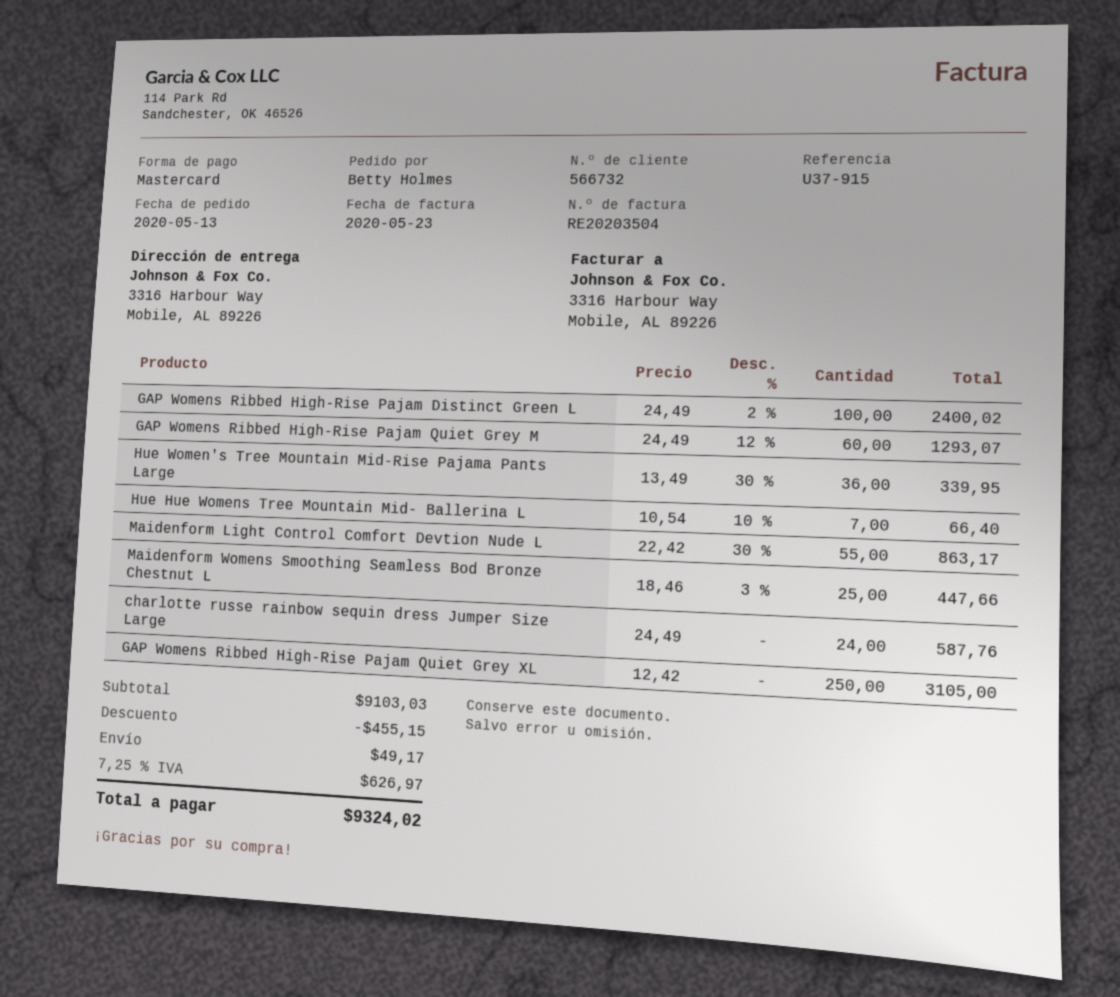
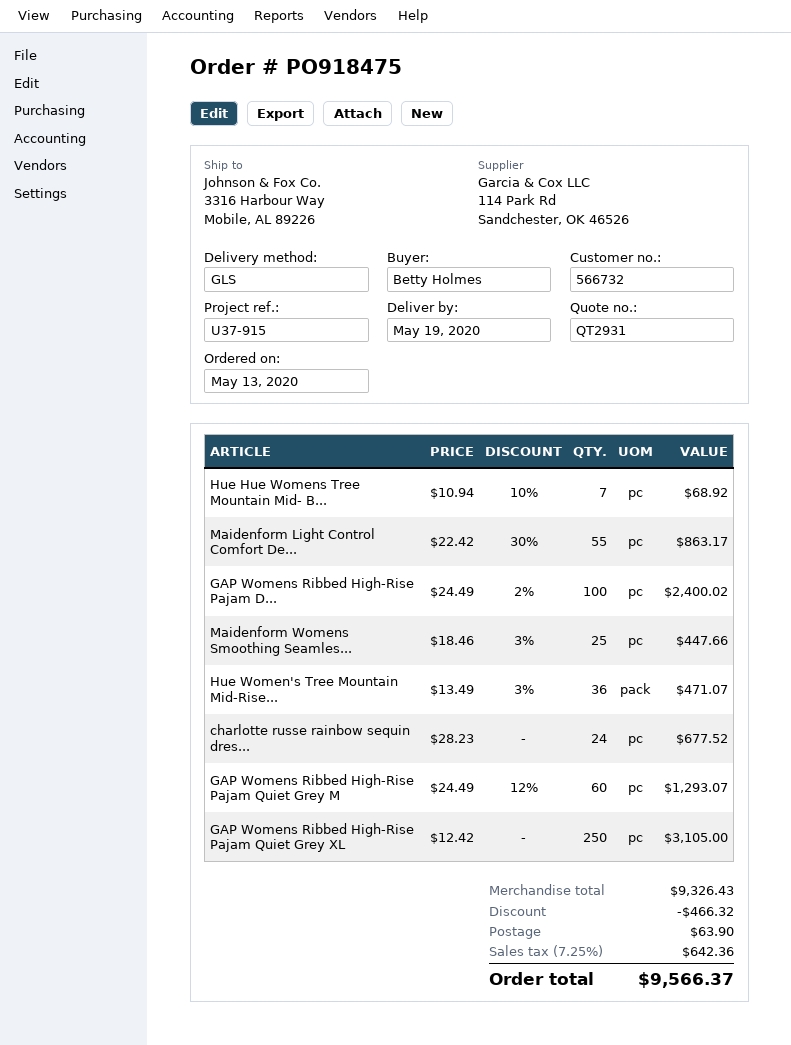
Hue Women's Tree Mountain Mid-Rise Pajama Pants Large: 36 x 13.49 - 30% = 339.95 -> 36 x 13.49 - 3% = 471.07
Hue Hue Womens Tree Mountain Mid- Ballerina L: 7 x 10.54 - 10% = 66.40 -> 7 x 10.94 - 10% = 68.92
charlotte russe rainbow sequin dress Jumper Size Large: 24 x 24.49 = 587.76 -> 24 x 28.23 = 677.52
subtotal: 9103.03 -> 9326.43
discount: 455.15 -> 466.32
shipping: 49.17 -> 63.90
tax: 7.25% = 626.97 -> 7.25% = 642.36
total: 9324.02 -> 9566.37

